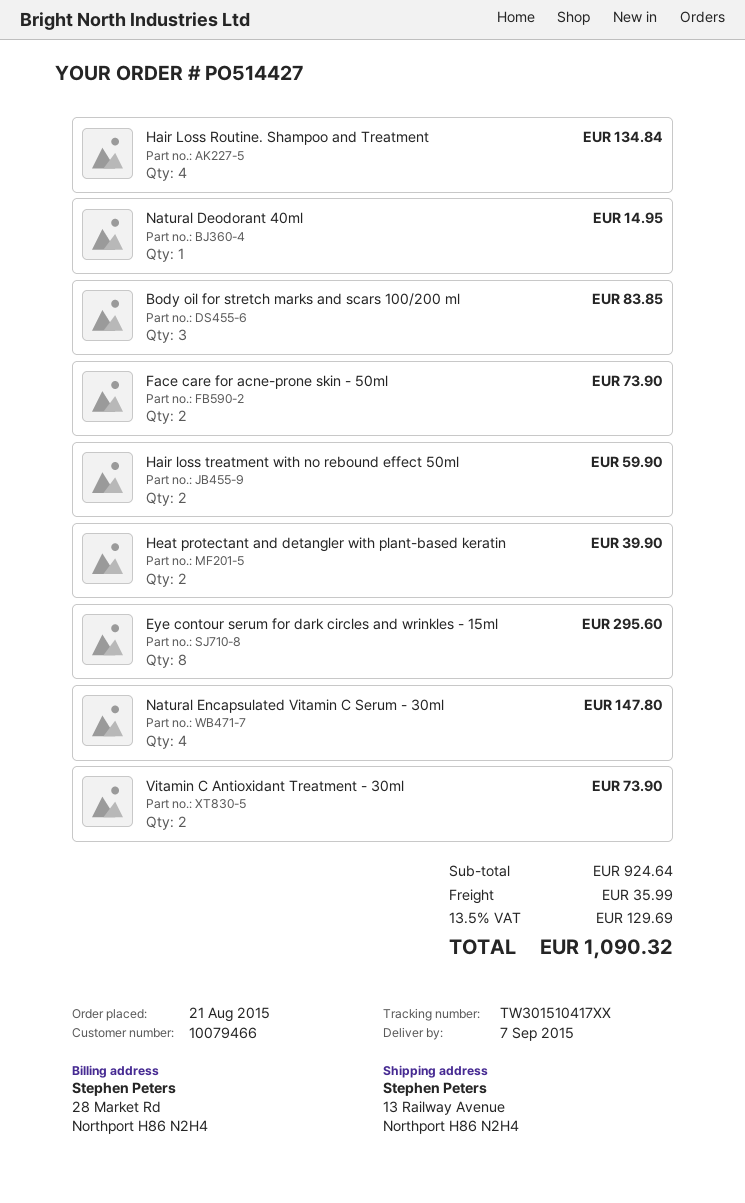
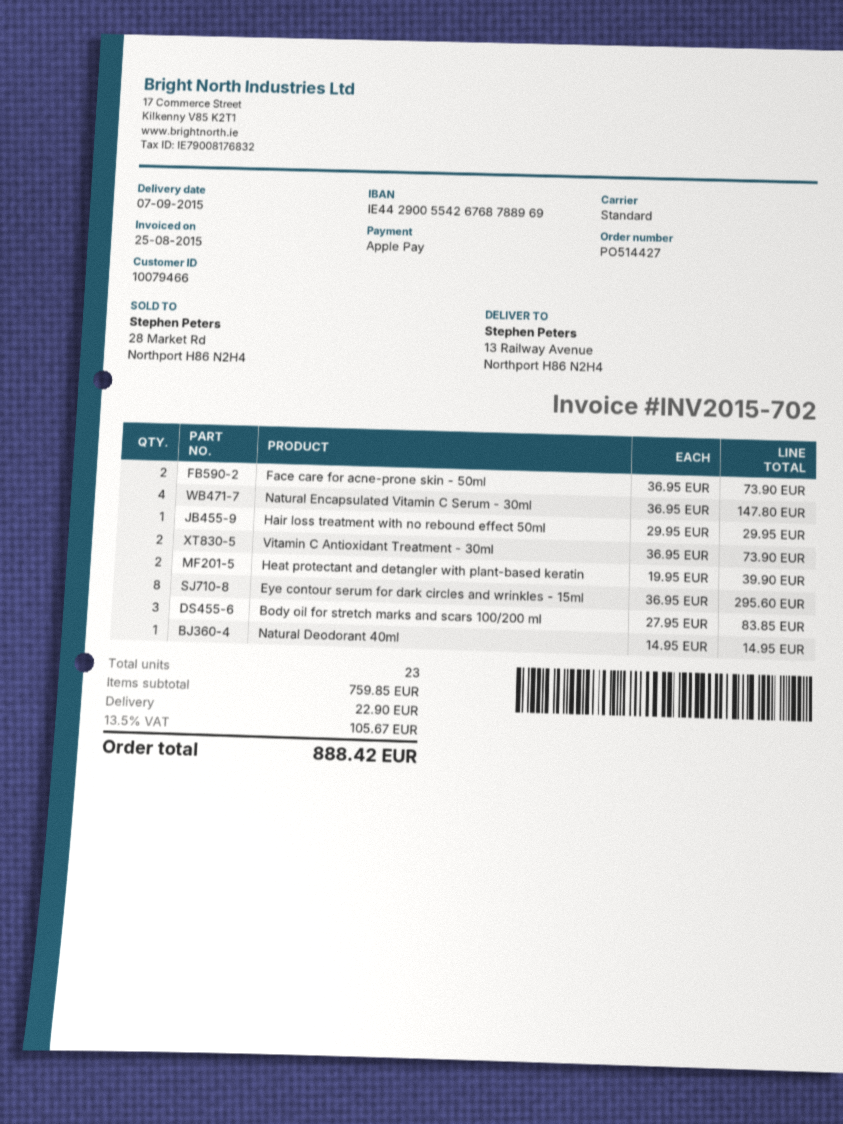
Hair Loss Routine. Shampoo and Treatment: 4 for 134.84 -> none
Hair loss treatment with no rebound effect 50ml: 2 for 59.90 -> 1 for 29.95
subtotal: 924.64 -> 759.85
shipping: 35.99 -> 22.90
tax: 13.5% = 129.69 -> 13.5% = 105.67
total: 1090.32 -> 888.42

